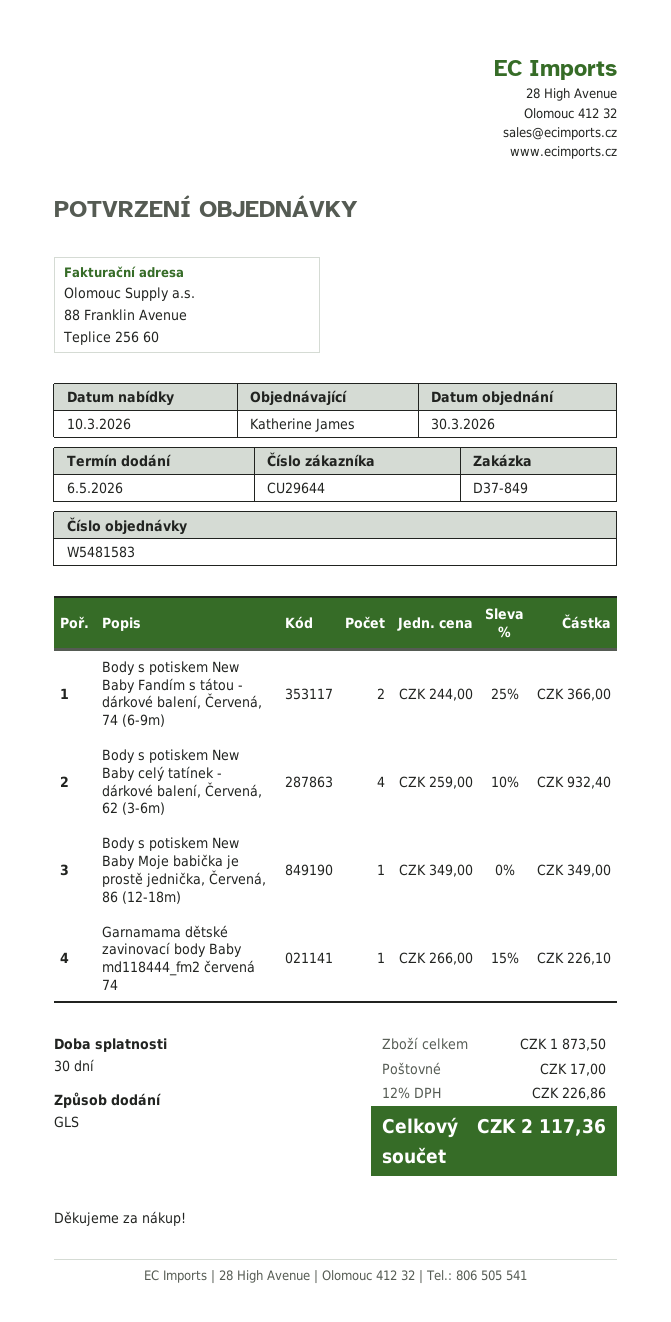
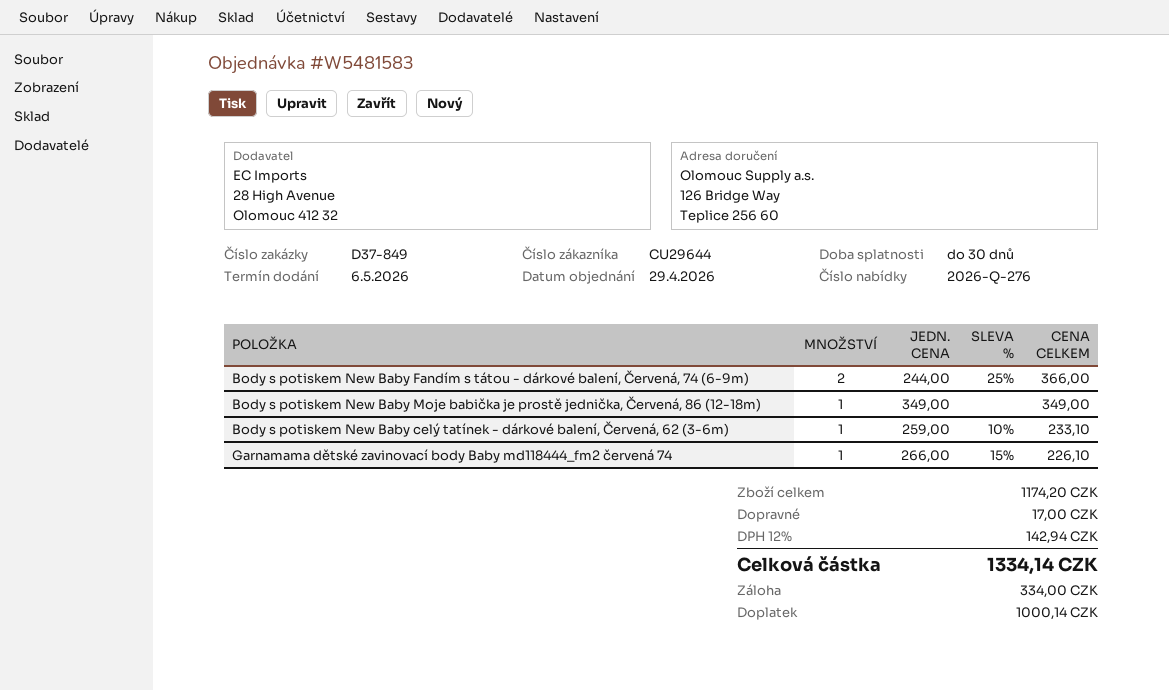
order date: 2026-03-30 -> 2026-04-29
Body s potiskem New Baby celý tatínek - dárkové balení, Červená, 62 (3-6m): 4 x 259.00 - 10% = 932.40 -> 1 x 259.00 - 10% = 233.10
subtotal: 1873.50 -> 1174.20
tax: 12% = 226.86 -> 12% = 142.94
total: 2117.36 -> 1334.14

